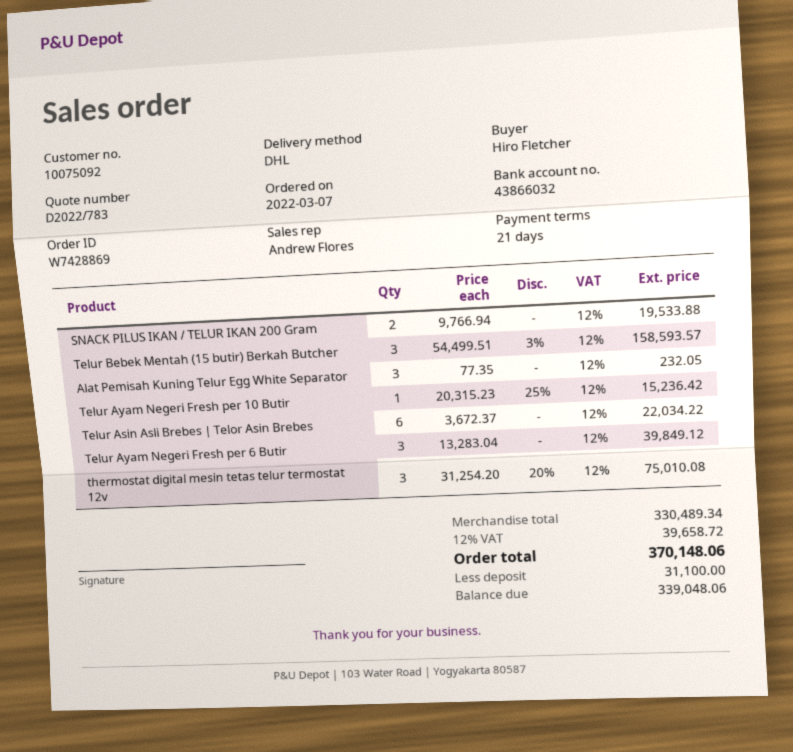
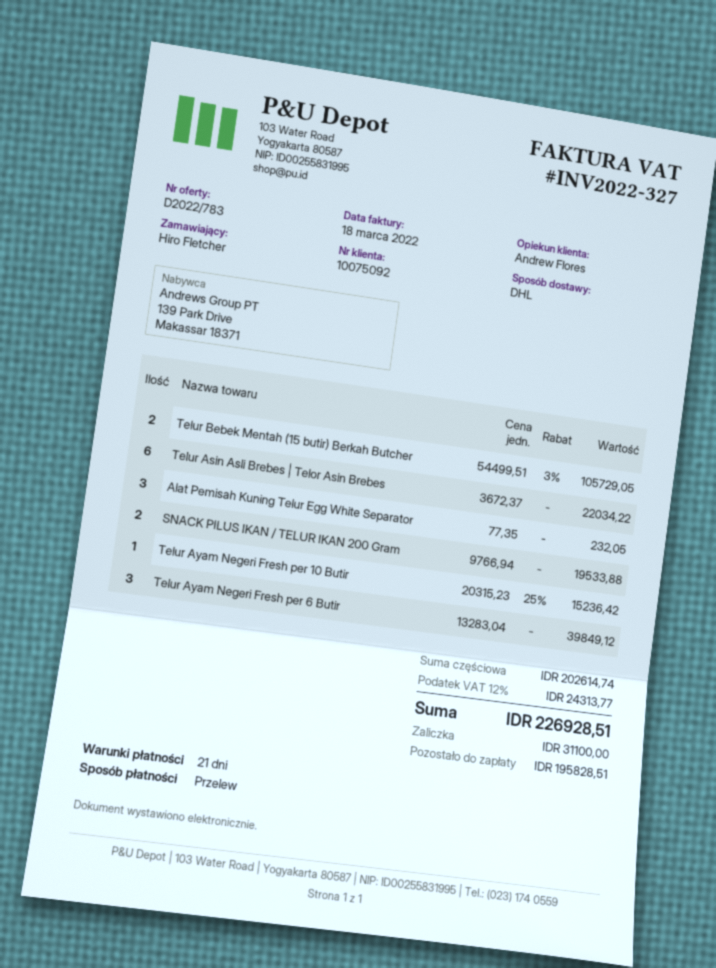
Telur Bebek Mentah (15 butir) Berkah Butcher: 3 x 54499.51 - 3% = 158593.57 -> 2 x 54499.51 - 3% = 105729.05
thermostat digital mesin tetas telur termostat 12v: 3 x 31254.20 - 20% = 75010.08 -> none
subtotal: 330489.34 -> 202614.74
tax: 12% = 39658.72 -> 12% = 24313.77
total: 370148.06 -> 226928.51
balance: 339048.06 -> 195828.51

